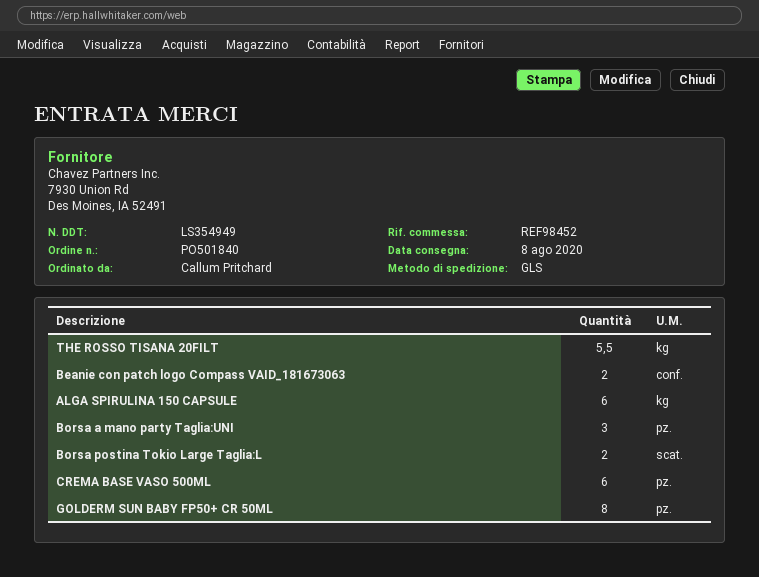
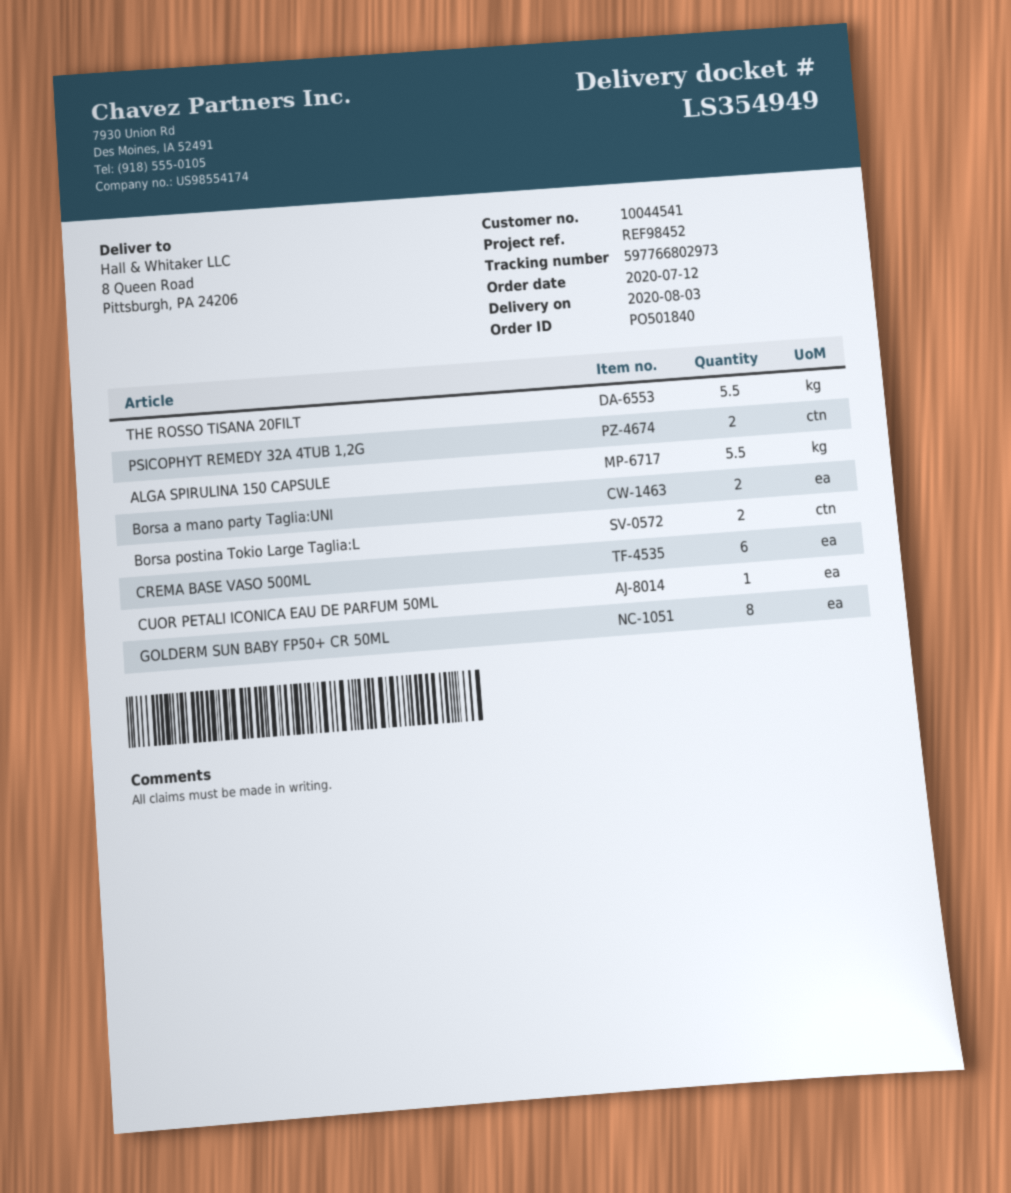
delivery date: 2020-08-08 -> 2020-08-03
Beanie con patch logo Compass VAID_181673063: 2 -> none
ALGA SPIRULINA 150 CAPSULE: 6 -> 5.5
Borsa a mano party Taglia:UNI: 3 -> 2
PSICOPHYT REMEDY 32A 4TUB 1,2G: none -> 2
CUOR PETALI ICONICA EAU DE PARFUM 50ML: none -> 1

